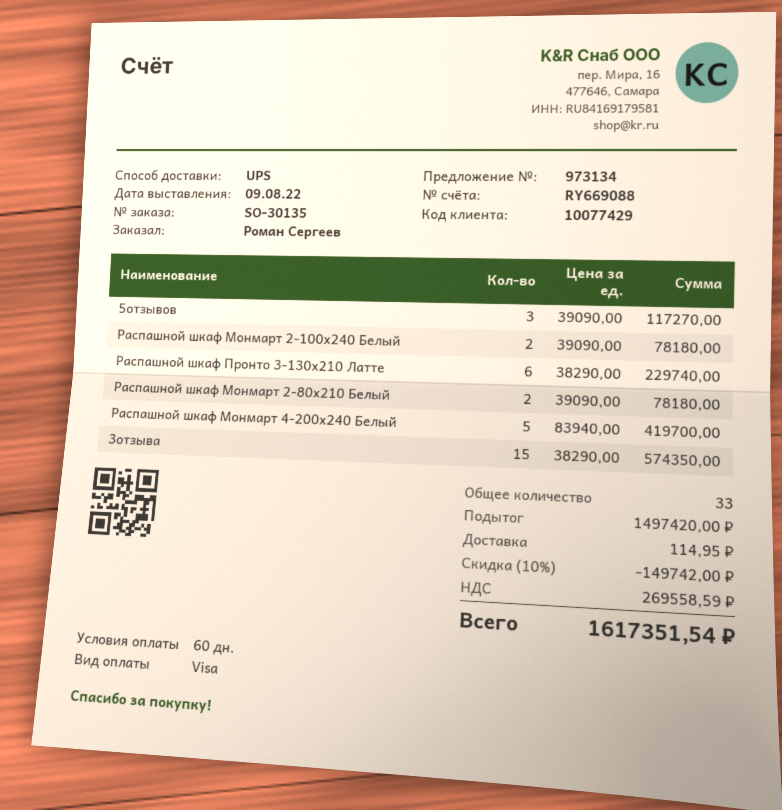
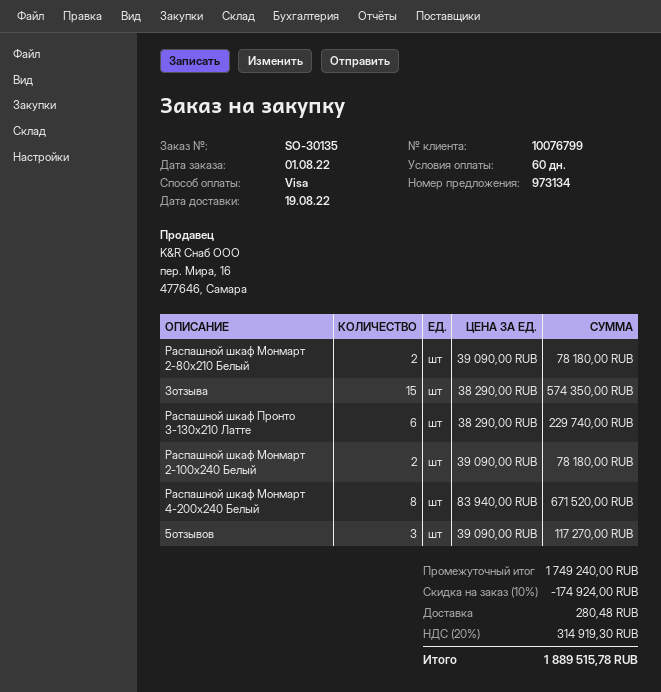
customer number: 10077429 -> 10076799
Распашной шкаф Монмарт 4-200x240 Белый: 5 x 83940.00 = 419700.00 -> 8 x 83940.00 = 671520.00
subtotal: 1497420.00 -> 1749240.00
discount: 10% = 149742.00 -> 10% = 174924.00
shipping: 114.95 -> 280.48
tax: 269558.59 -> 314919.30
total: 1617351.54 -> 1889515.78

